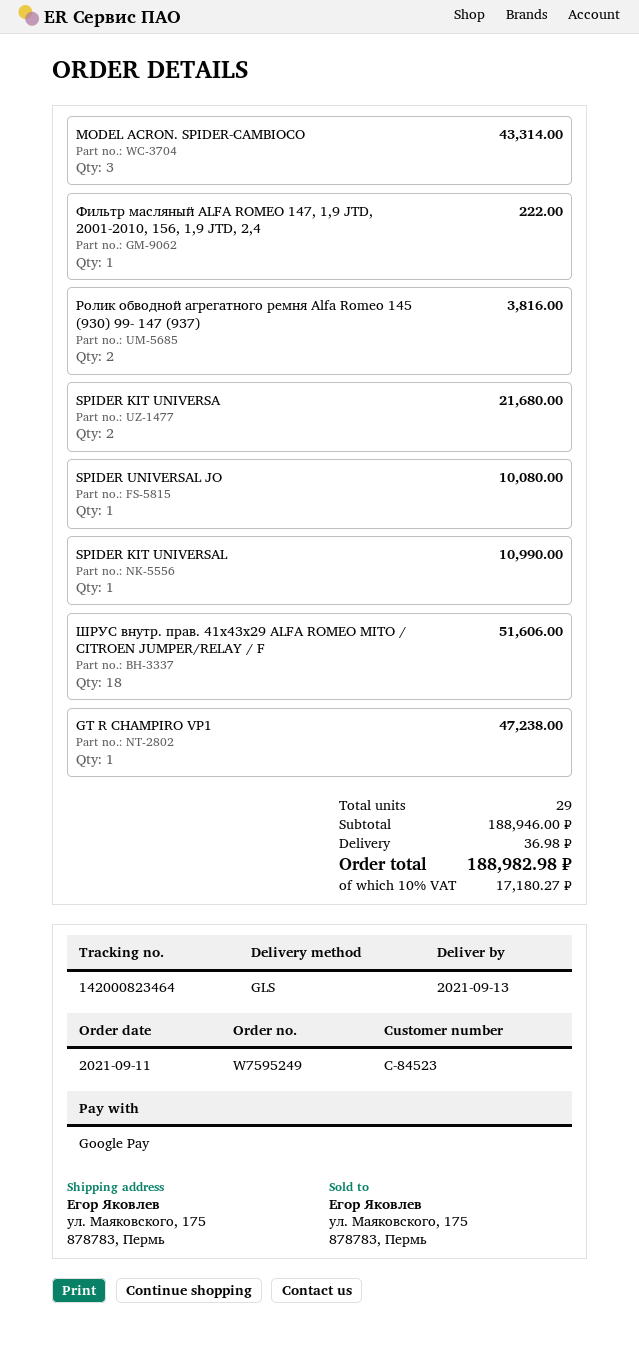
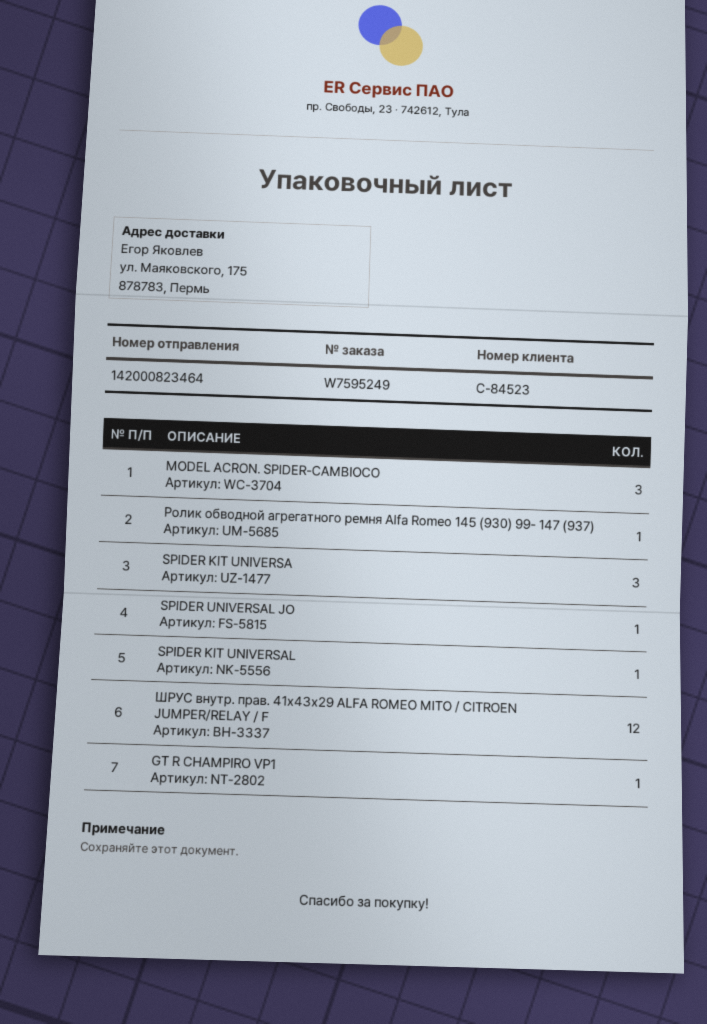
Фильтр масляный ALFA ROMEO 147, 1,9 JTD, 2001-2010, 156, 1,9 JTD, 2,4: 1 -> none
Ролик обводной агрегатного ремня Alfa Romeo 145 (930) 99- 147 (937): 2 -> 1
SPIDER KIT UNIVERSA: 2 -> 3
ШРУС внутр. прав. 41x43x29 ALFA ROMEO MITO / CITROEN JUMPER/RELAY / F: 18 -> 12

